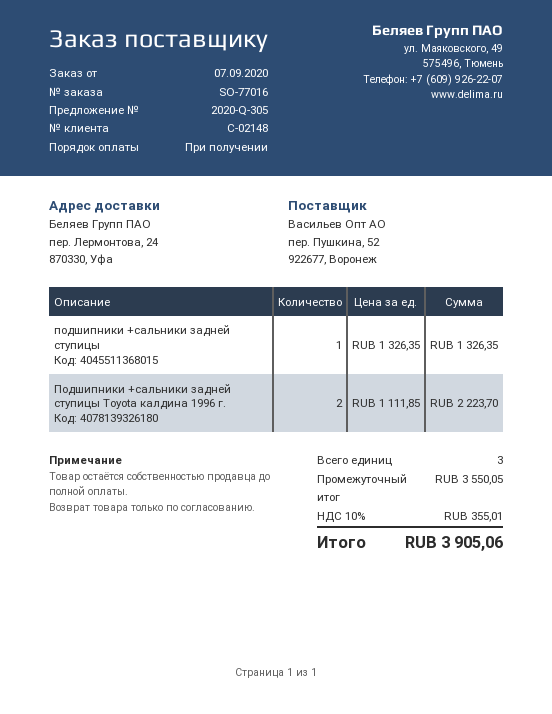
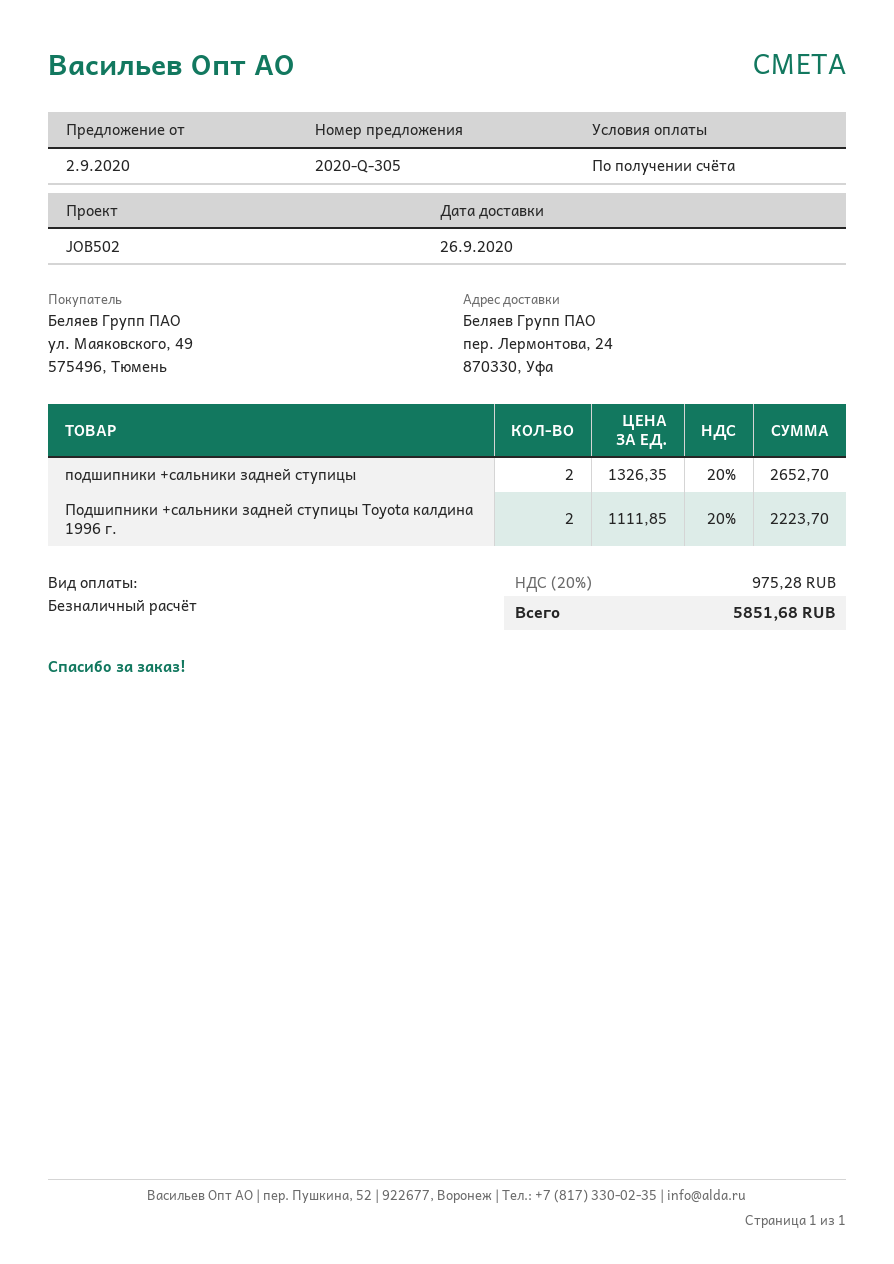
подшипники +сальники задней ступицы: 1 x 1326.35 = 1326.35 -> 2 x 1326.35 = 2652.70
tax: 10% = 355.01 -> 20% = 975.28
total: 3905.06 -> 5851.68

